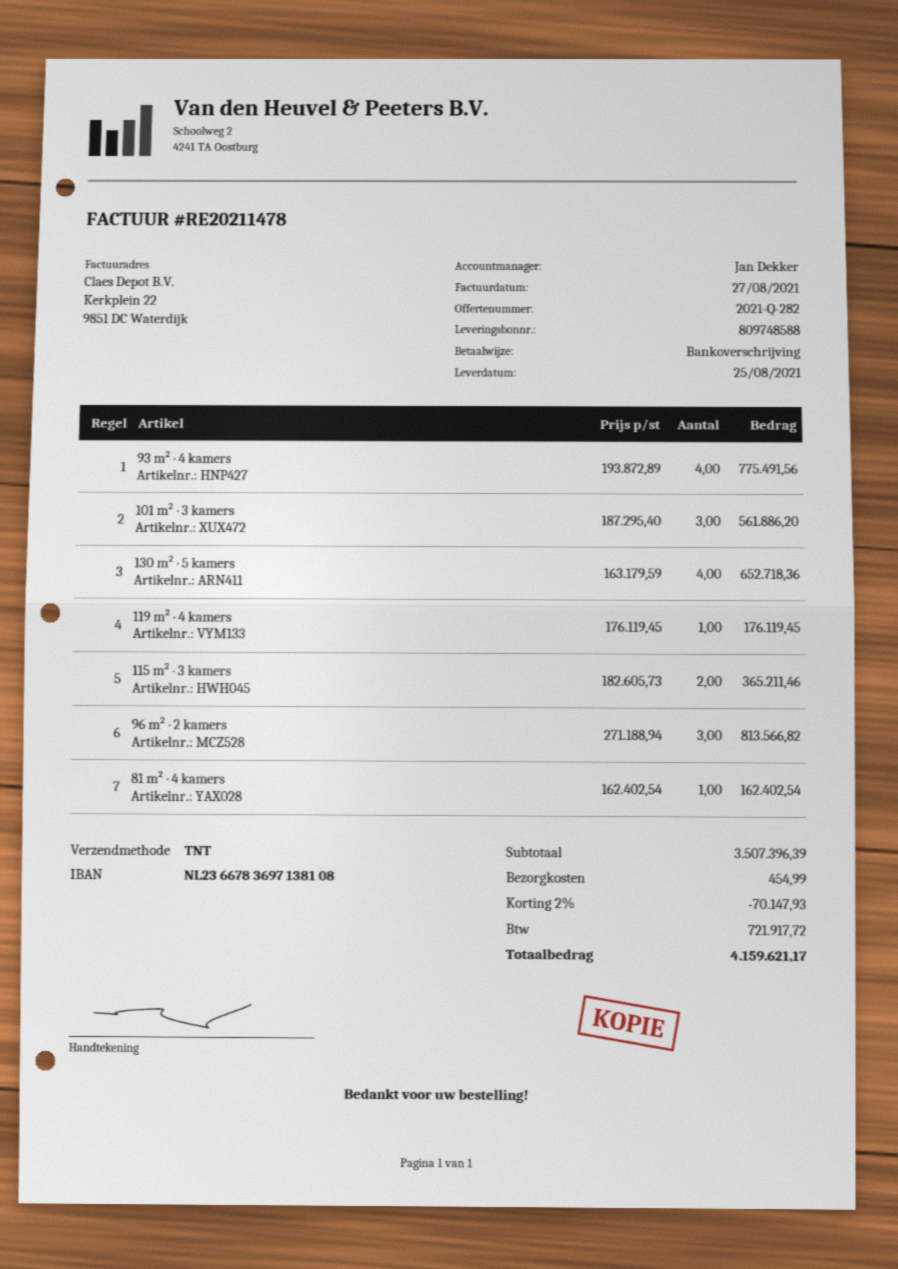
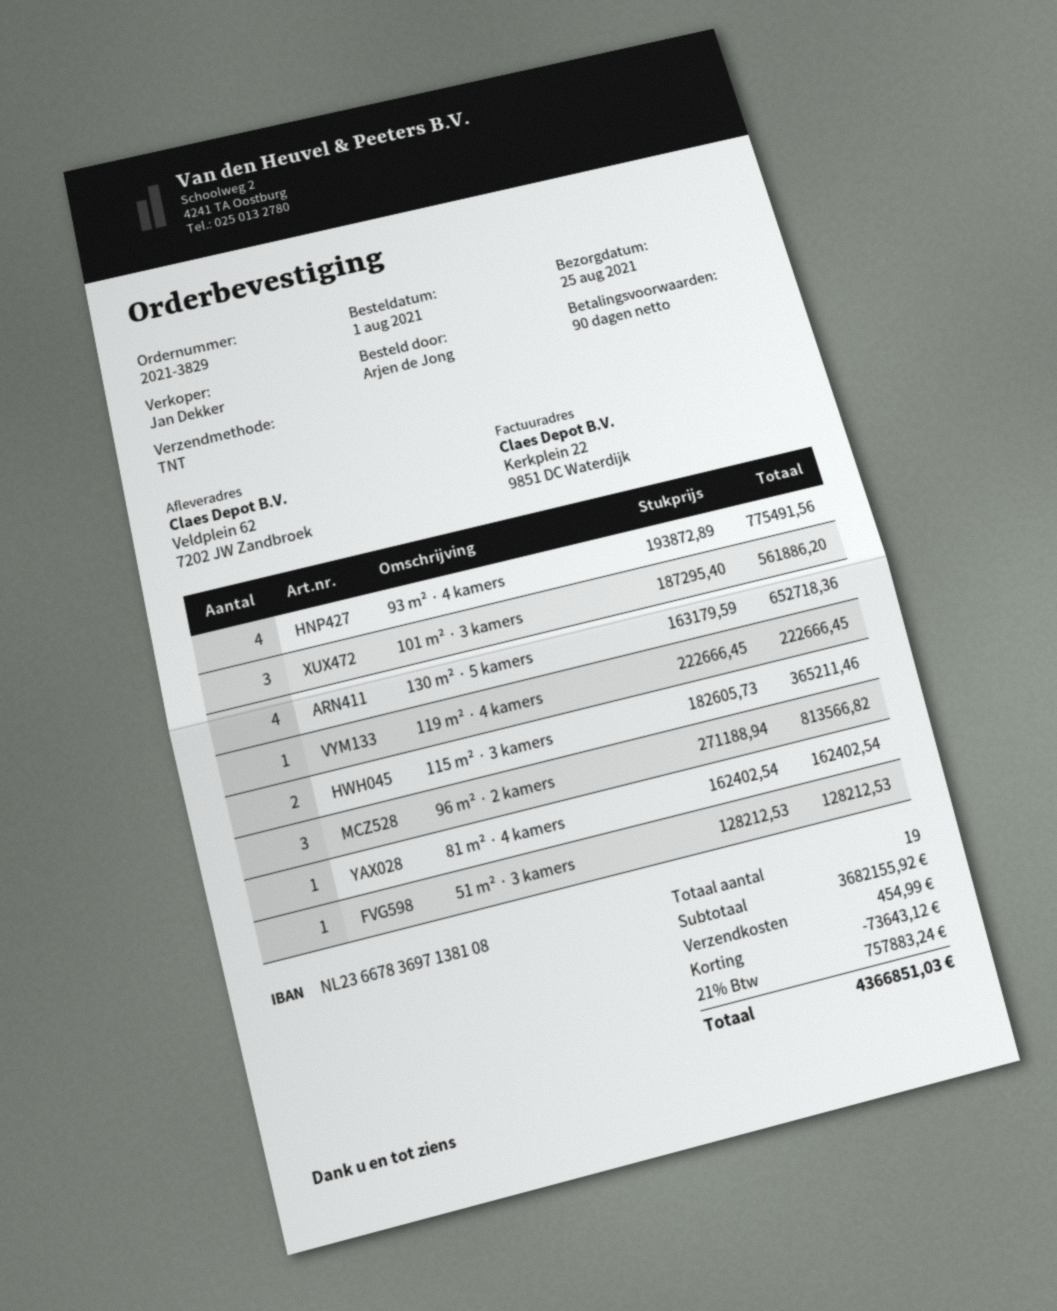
119 m² · 4 kamers: 1 x 176119.45 = 176119.45 -> 1 x 222666.45 = 222666.45
51 m² · 3 kamers: none -> 1 x 128212.53 = 128212.53
subtotal: 3507396.39 -> 3682155.92
discount: 70147.93 -> 73643.12
tax: 721917.72 -> 757883.24
total: 4159621.17 -> 4366851.03

